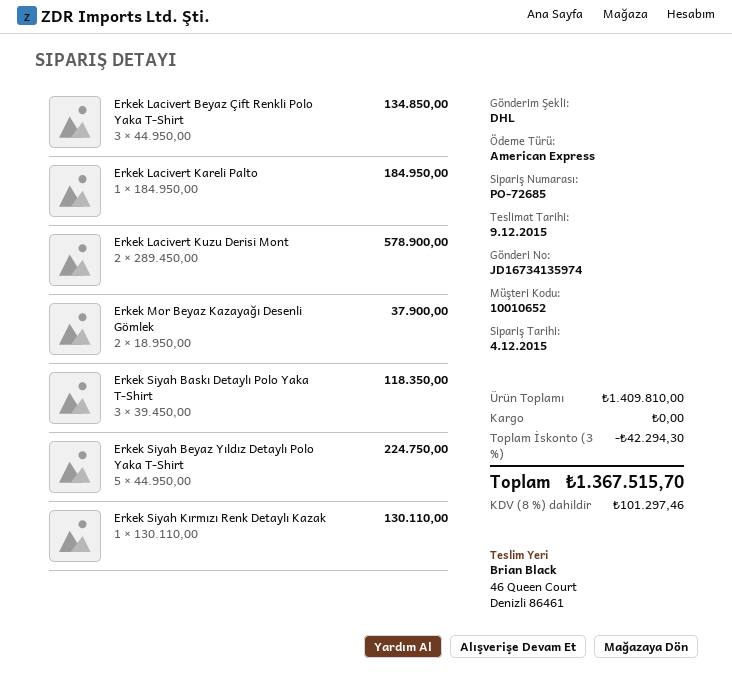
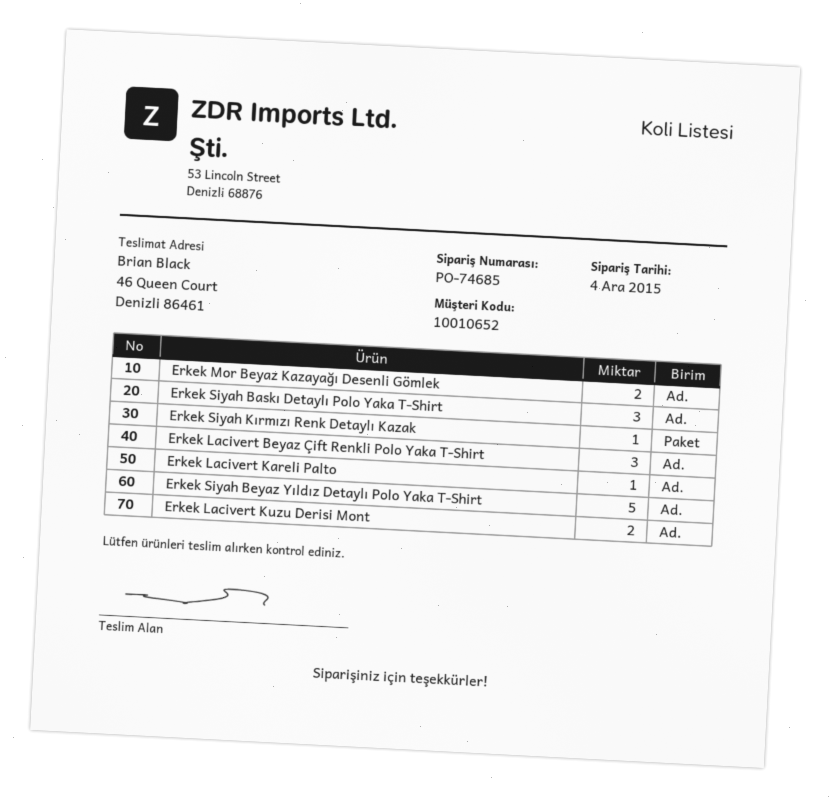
order number: PO-72685 -> PO-74685

